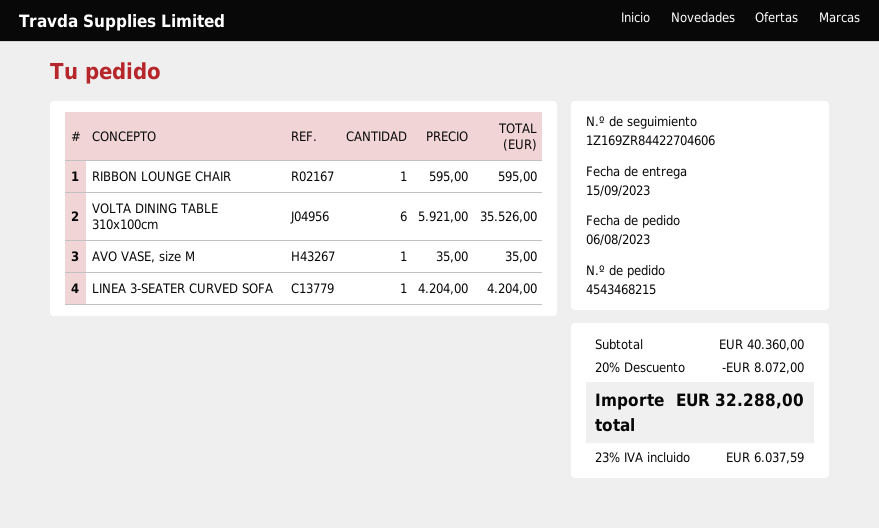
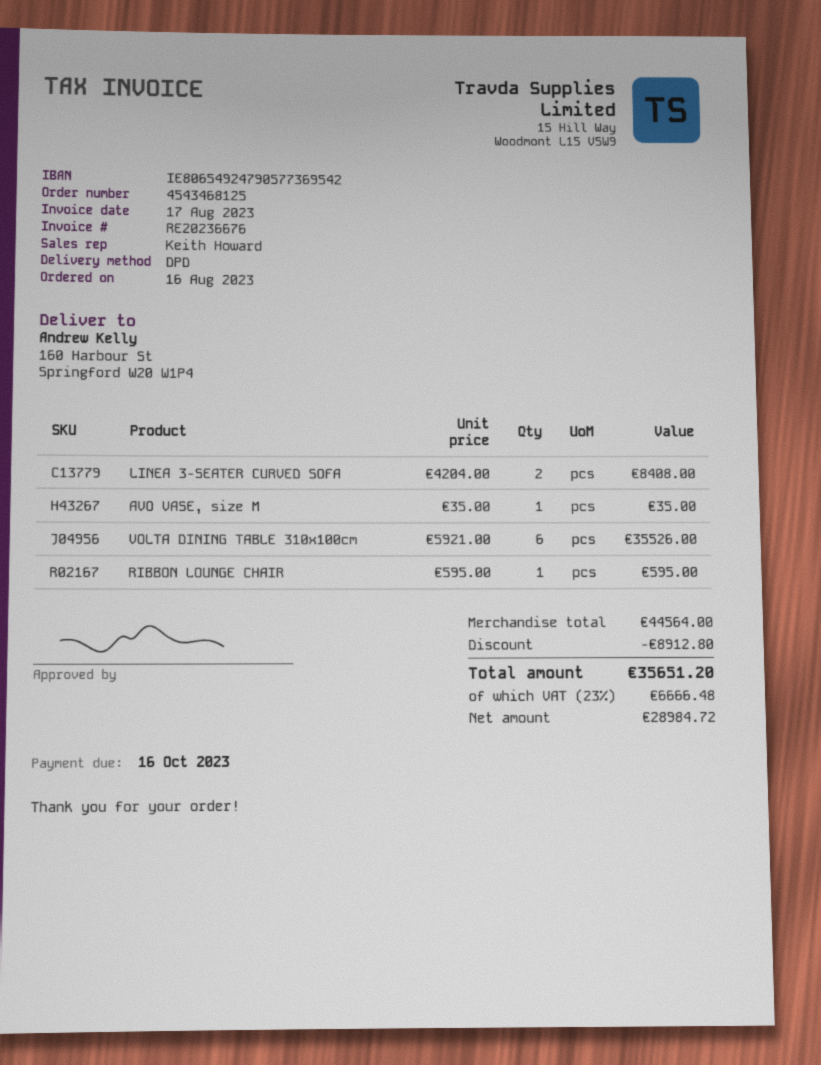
order number: 4543468215 -> 4543468125
order date: 2023-08-06 -> 2023-08-16
LINEA 3-SEATER CURVED SOFA: 1 x 4204.00 = 4204.00 -> 2 x 4204.00 = 8408.00
subtotal: 40360.00 -> 44564.00
discount: 8072.00 -> 8912.80
tax: 23% = 6037.59 -> 23% = 6666.48
total: 32288.00 -> 35651.20

